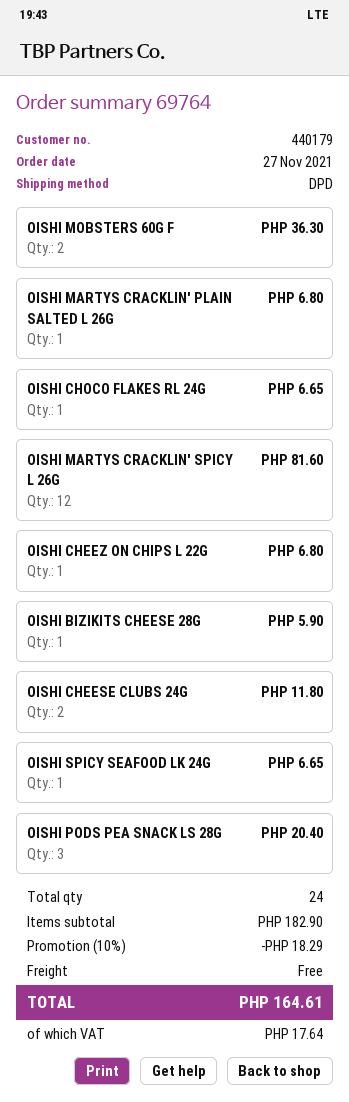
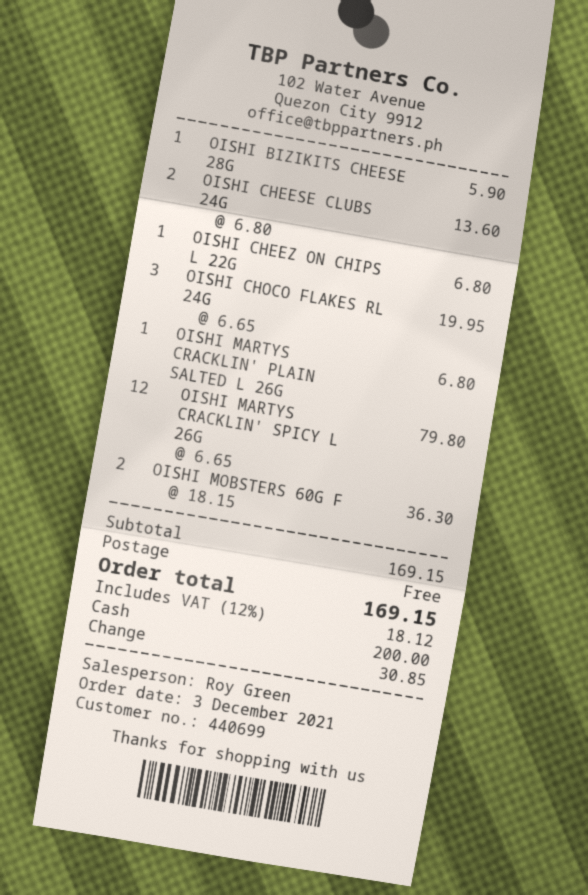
order date: 2021-11-27 -> 2021-12-03
customer number: 440179 -> 440699
OISHI CHOCO FLAKES RL 24G: 1 for 6.65 -> 3 for 19.95
OISHI MARTYS CRACKLIN' SPICY L 26G: 12 for 81.60 -> 12 for 79.80
OISHI CHEESE CLUBS 24G: 2 for 11.80 -> 2 for 13.60
OISHI SPICY SEAFOOD LK 24G: 1 for 6.65 -> none
OISHI PODS PEA SNACK LS 28G: 3 for 20.40 -> none
subtotal: 182.90 -> 169.15
discount: 10% = 18.29 -> none
tax: 17.64 -> 18.12
total: 164.61 -> 169.15

